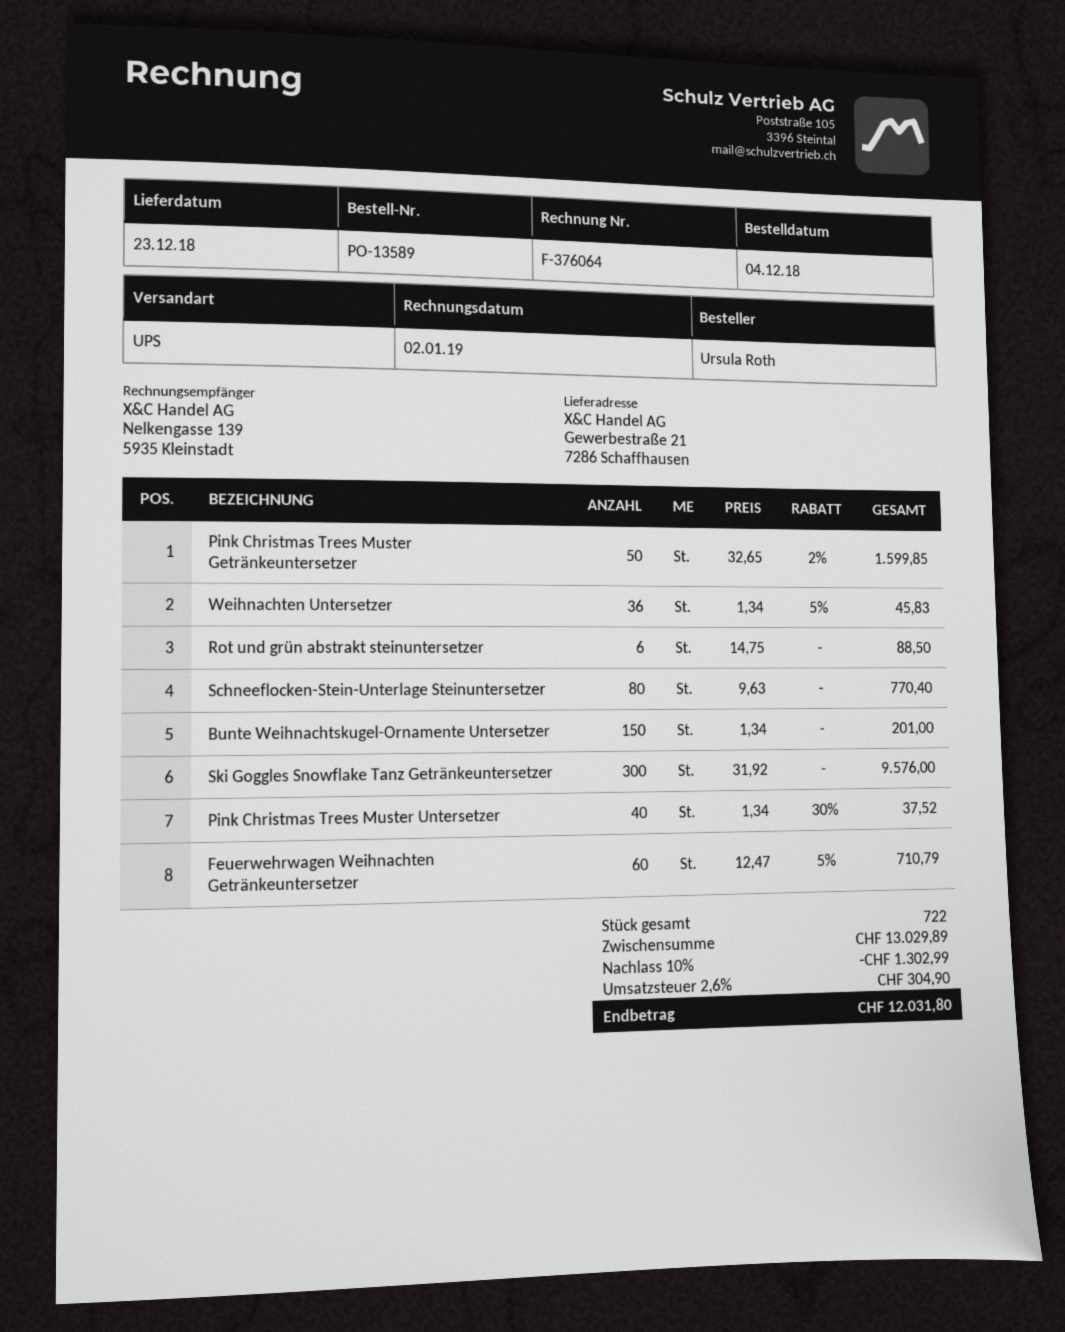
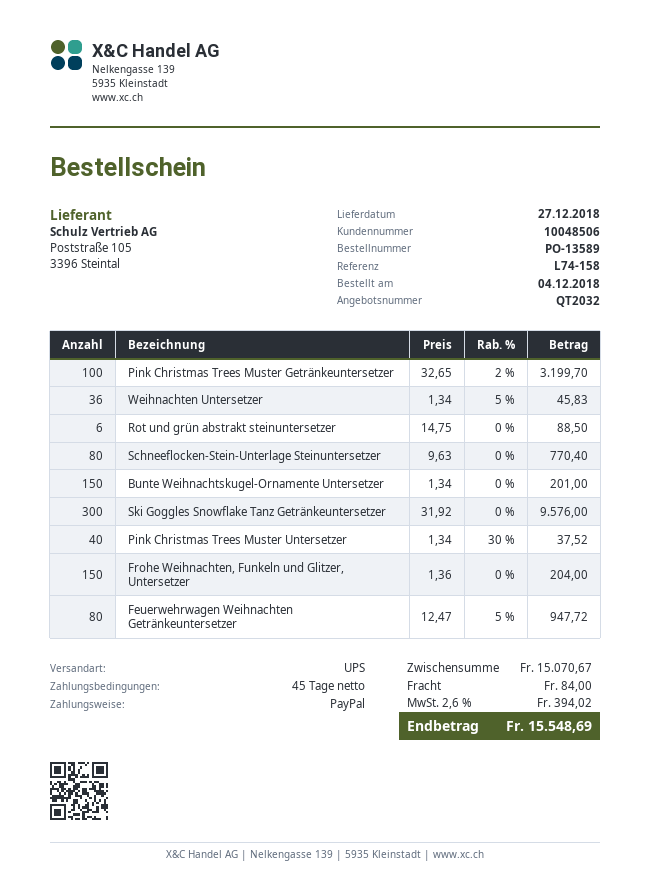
delivery date: 2018-12-23 -> 2018-12-27
Pink Christmas Trees Muster Getränkeuntersetzer: 50 x 32.65 - 2% = 1599.85 -> 100 x 32.65 - 2% = 3199.70
Feuerwehrwagen Weihnachten Getränkeuntersetzer: 60 x 12.47 - 5% = 710.79 -> 80 x 12.47 - 5% = 947.72
Frohe Weihnachten, Funkeln und Glitzer, Untersetzer: none -> 150 x 1.36 = 204.00
subtotal: 13029.89 -> 15070.67
discount: 10% = 1302.99 -> none
shipping: none -> 84.00
tax: 2.6% = 304.90 -> 2.6% = 394.02
total: 12031.80 -> 15548.69

